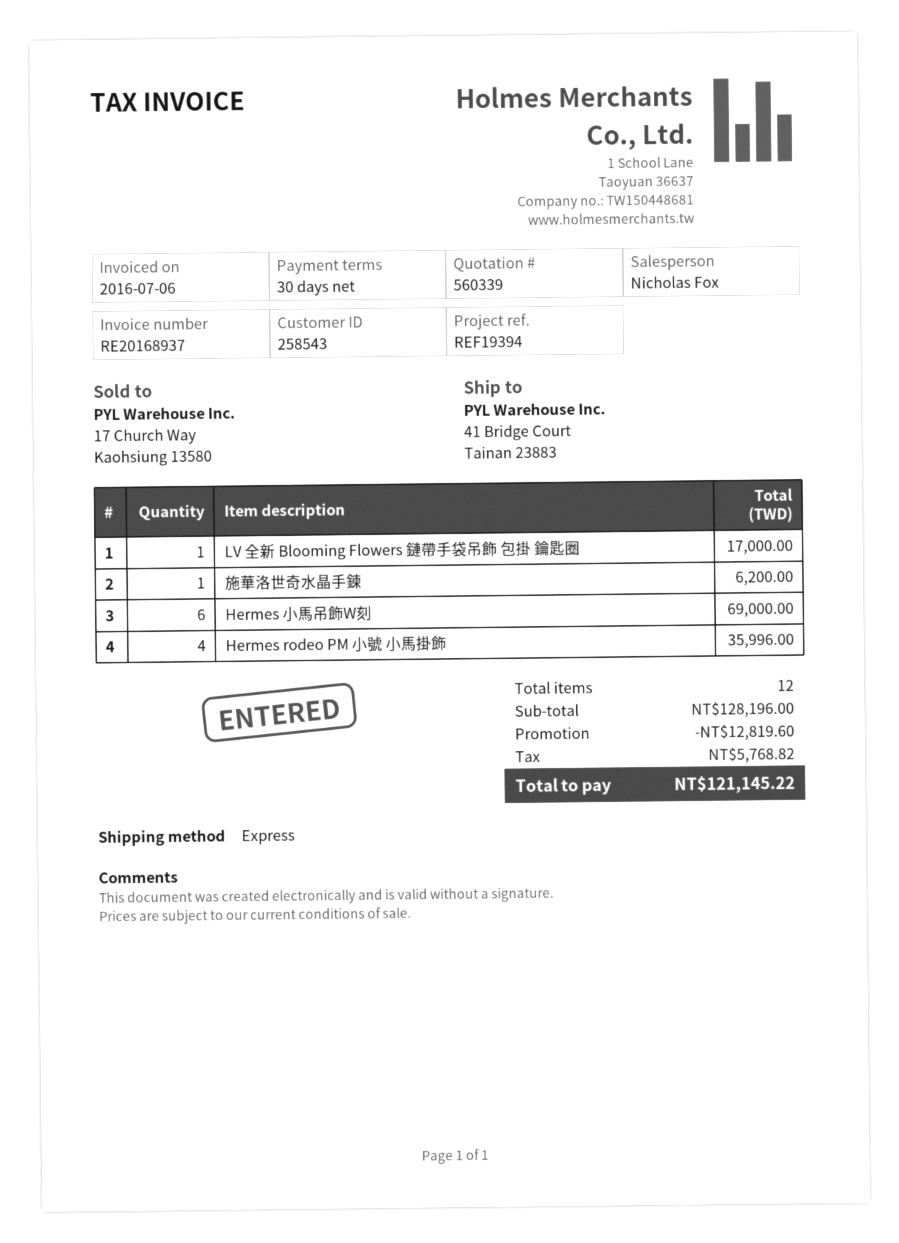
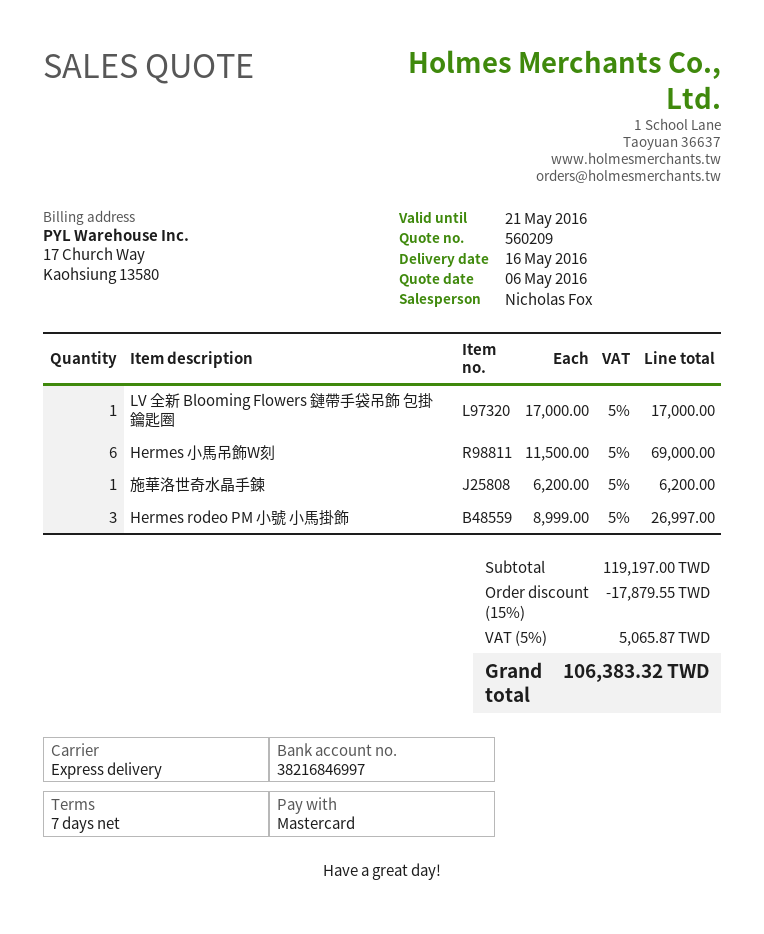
quote number: 560339 -> 560209
payment terms: 30 days -> 7 days
Hermes rodeo PM 小號 小馬掛飾: 4 for 35996.00 -> 3 for 26997.00
subtotal: 128196.00 -> 119197.00
discount: 12819.60 -> 17879.55
tax: 5768.82 -> 5065.87
total: 121145.22 -> 106383.32

